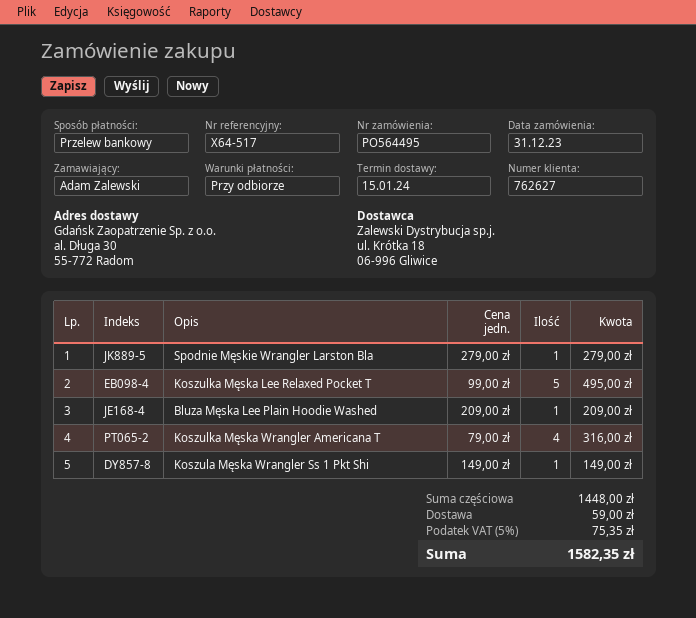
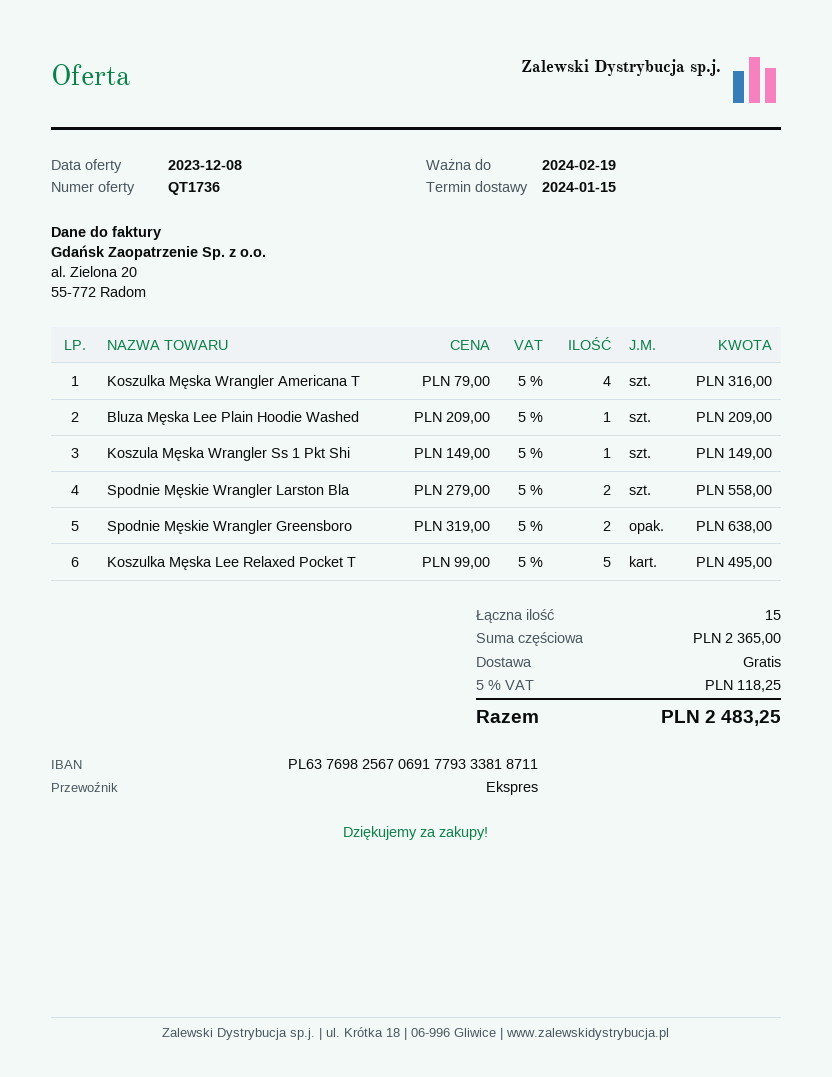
Spodnie Męskie Wrangler Larston Bla: 1 x 279.00 = 279.00 -> 2 x 279.00 = 558.00
Spodnie Męskie Wrangler Greensboro: none -> 2 x 319.00 = 638.00
subtotal: 1448.00 -> 2365.00
shipping: 59.00 -> 0.00
tax: 5% = 75.35 -> 5% = 118.25
total: 1582.35 -> 2483.25

